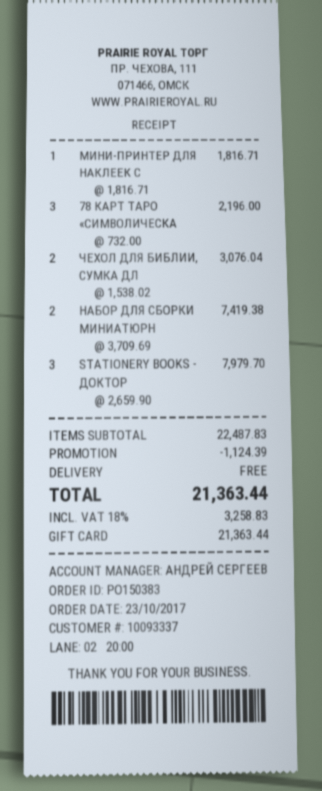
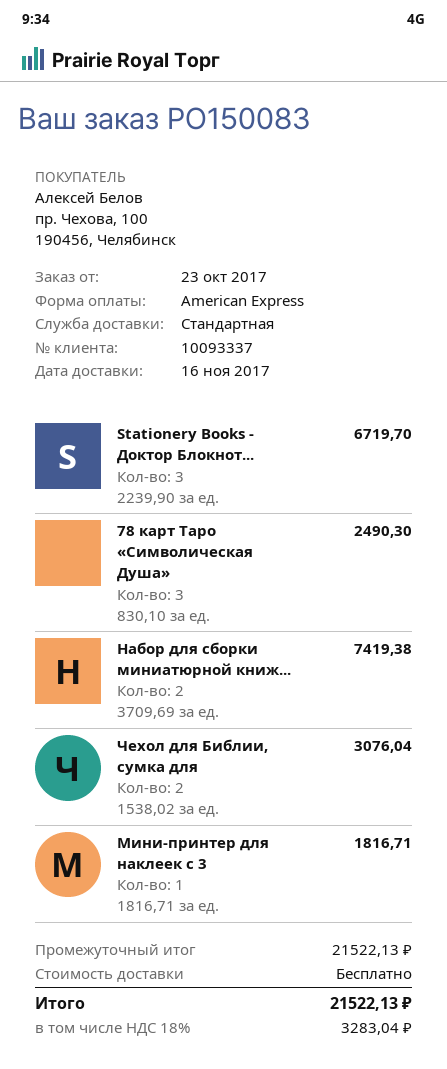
order number: PO150383 -> PO150083
payment method: gift card -> American Express
78 КАРТ ТАРО «СИМВОЛИЧЕСКА: 3 x 732.00 = 2196.00 -> 3 x 830.10 = 2490.30
STATIONERY BOOKS - ДОКТОР: 3 x 2659.90 = 7979.70 -> 3 x 2239.90 = 6719.70
subtotal: 22487.83 -> 21522.13
discount: 1124.39 -> none
tax: 18% = 3258.83 -> 18% = 3283.04
total: 21363.44 -> 21522.13

